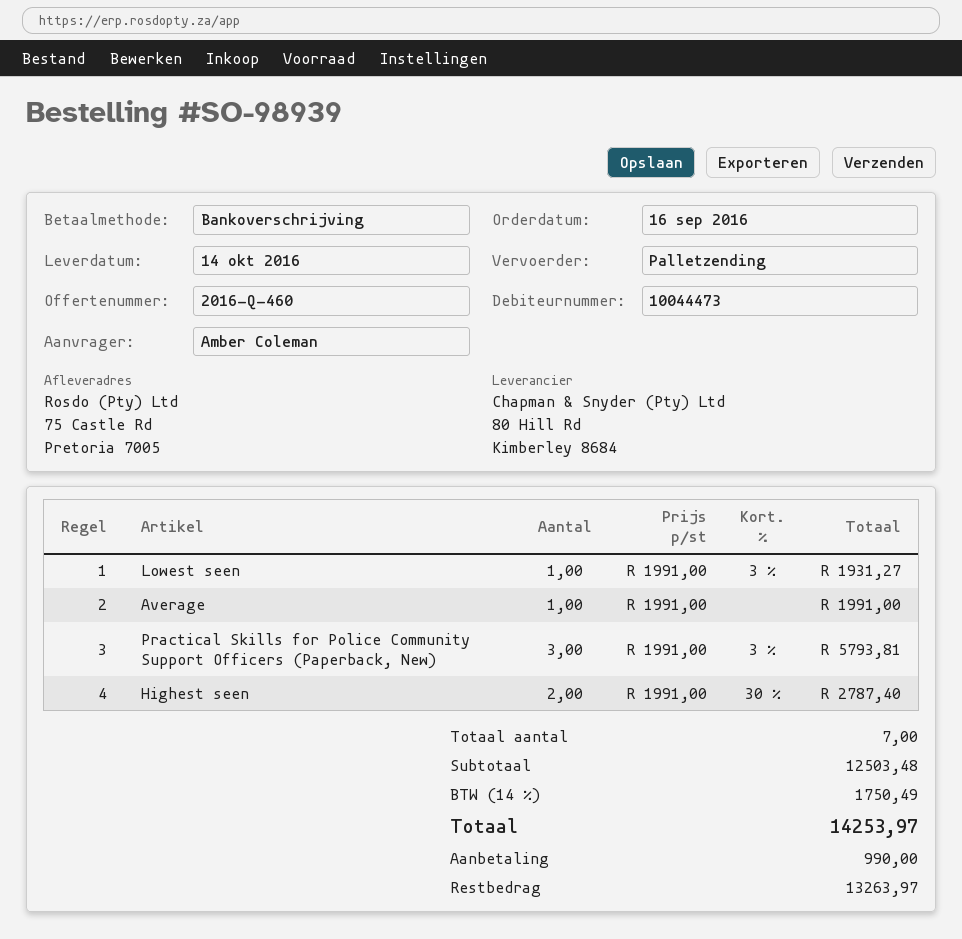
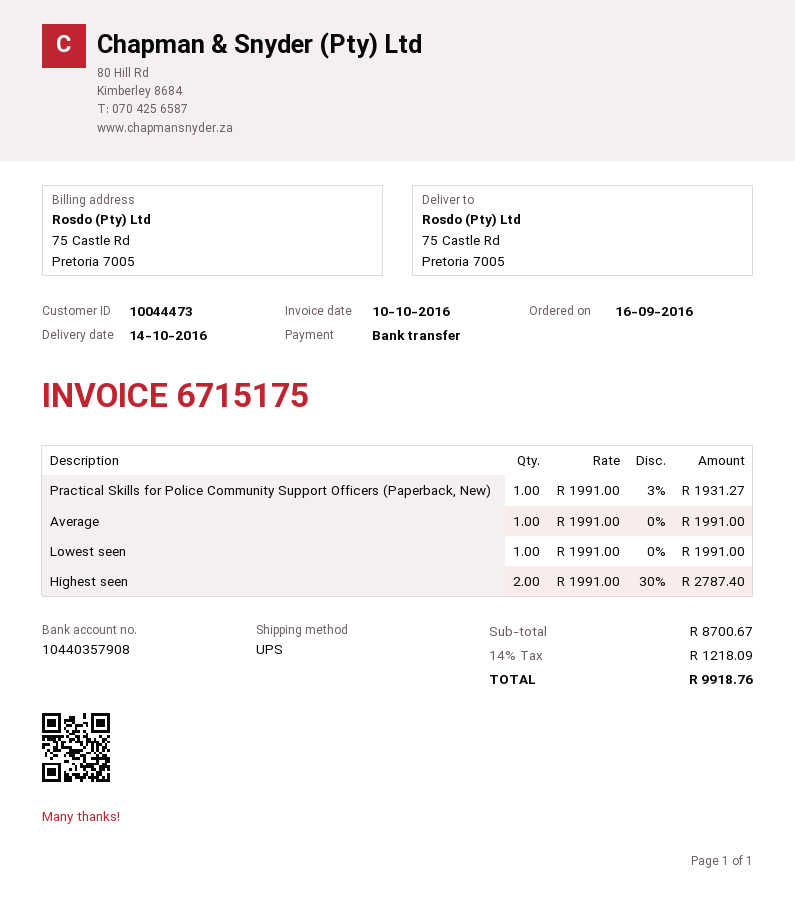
shipping method: pallet freight -> UPS
Lowest seen: 1 x 1991.00 - 3% = 1931.27 -> 1 x 1991.00 = 1991.00
Practical Skills for Police Community Support Officers (Paperback, New): 3 x 1991.00 - 3% = 5793.81 -> 1 x 1991.00 - 3% = 1931.27
subtotal: 12503.48 -> 8700.67
tax: 14% = 1750.49 -> 14% = 1218.09
total: 14253.97 -> 9918.76

